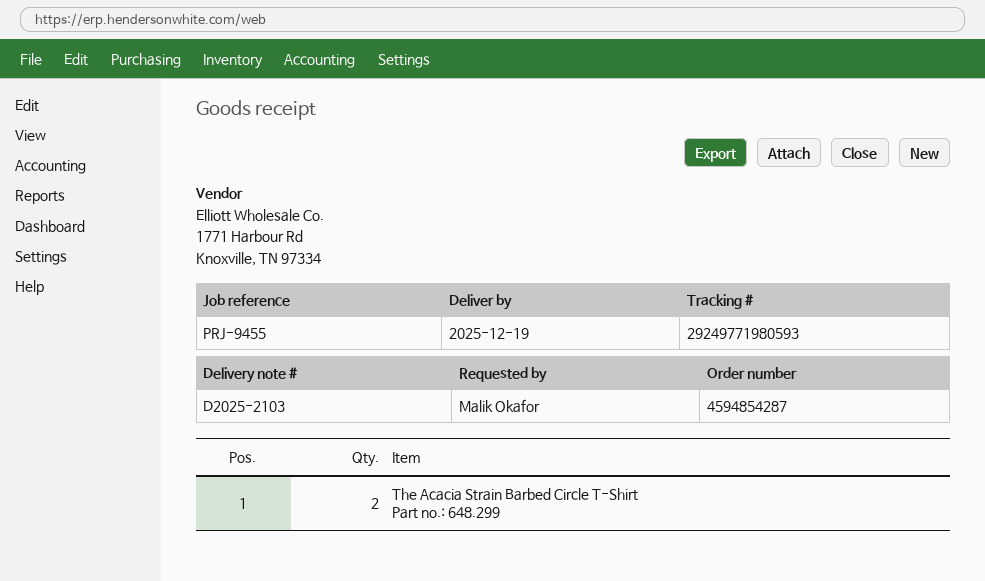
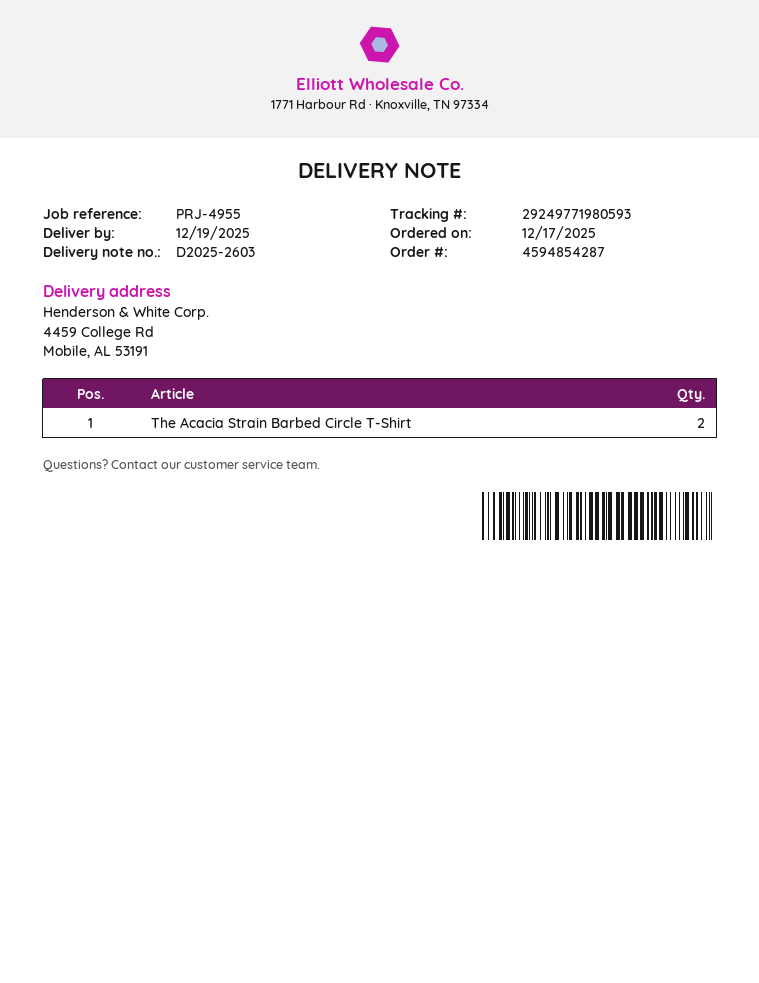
delivery note number: D2025-2103 -> D2025-2603
reference: PRJ-9455 -> PRJ-4955

